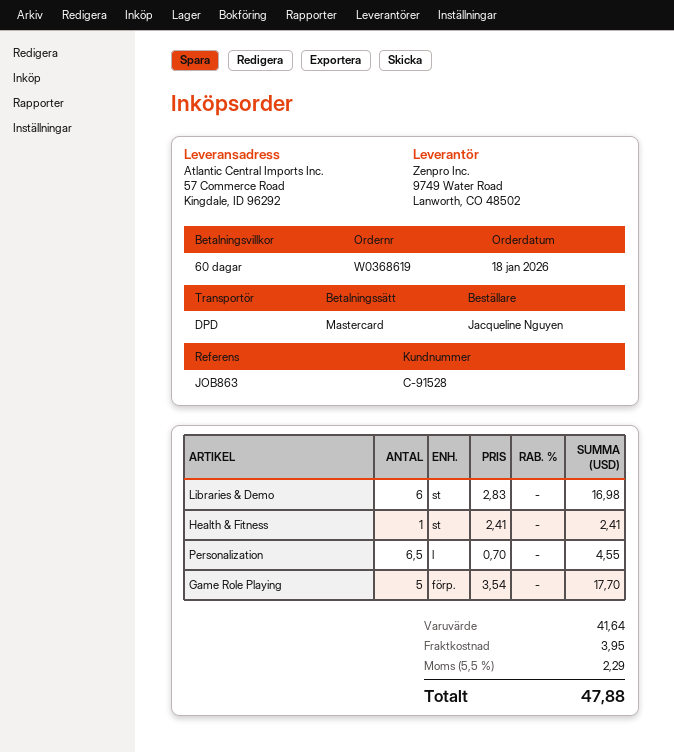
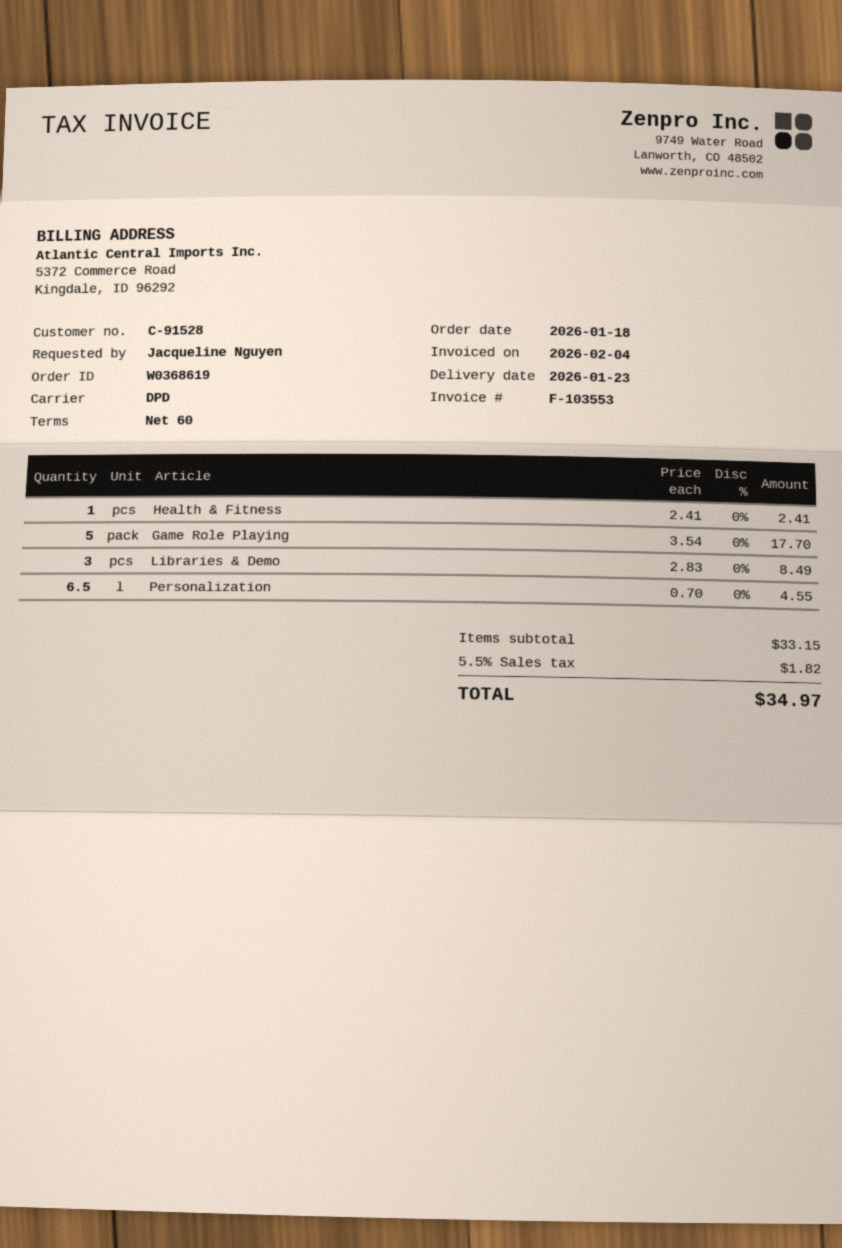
Libraries & Demo: 6 x 2.83 = 16.98 -> 3 x 2.83 = 8.49
subtotal: 41.64 -> 33.15
shipping: 3.95 -> none
tax: 5.5% = 2.29 -> 5.5% = 1.82
total: 47.88 -> 34.97

